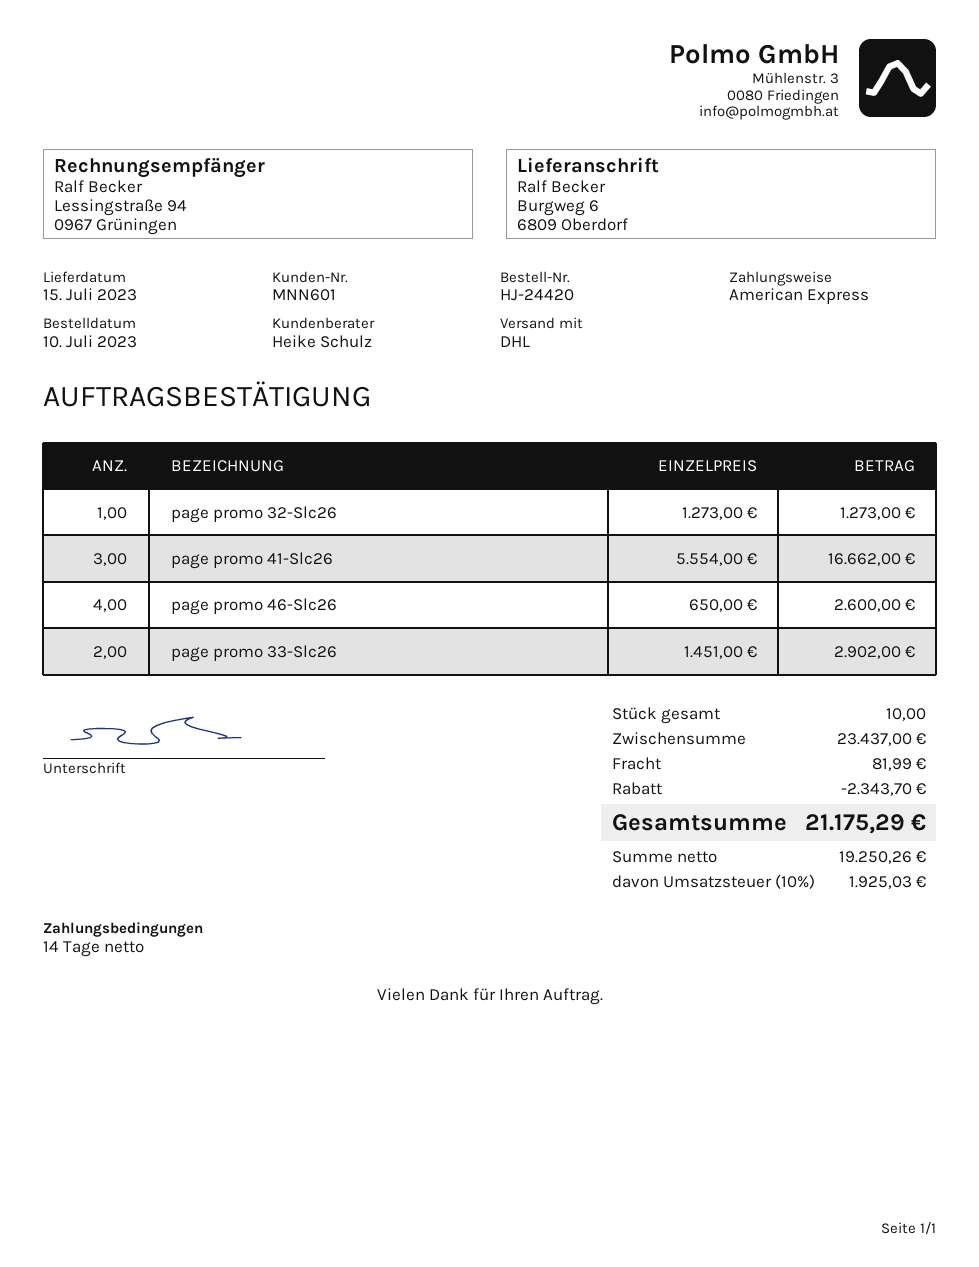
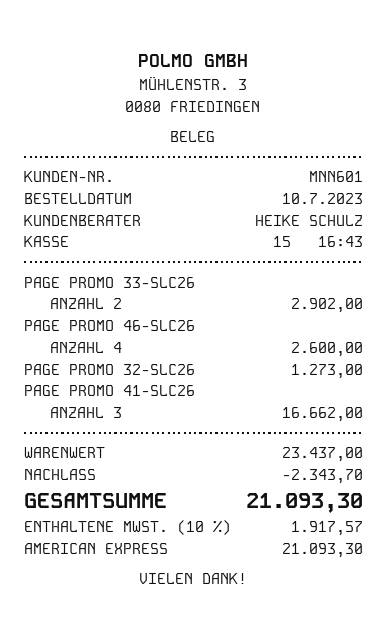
shipping: 81.99 -> none
tax: 10% = 1925.03 -> 10% = 1917.57
total: 21175.29 -> 21093.30

